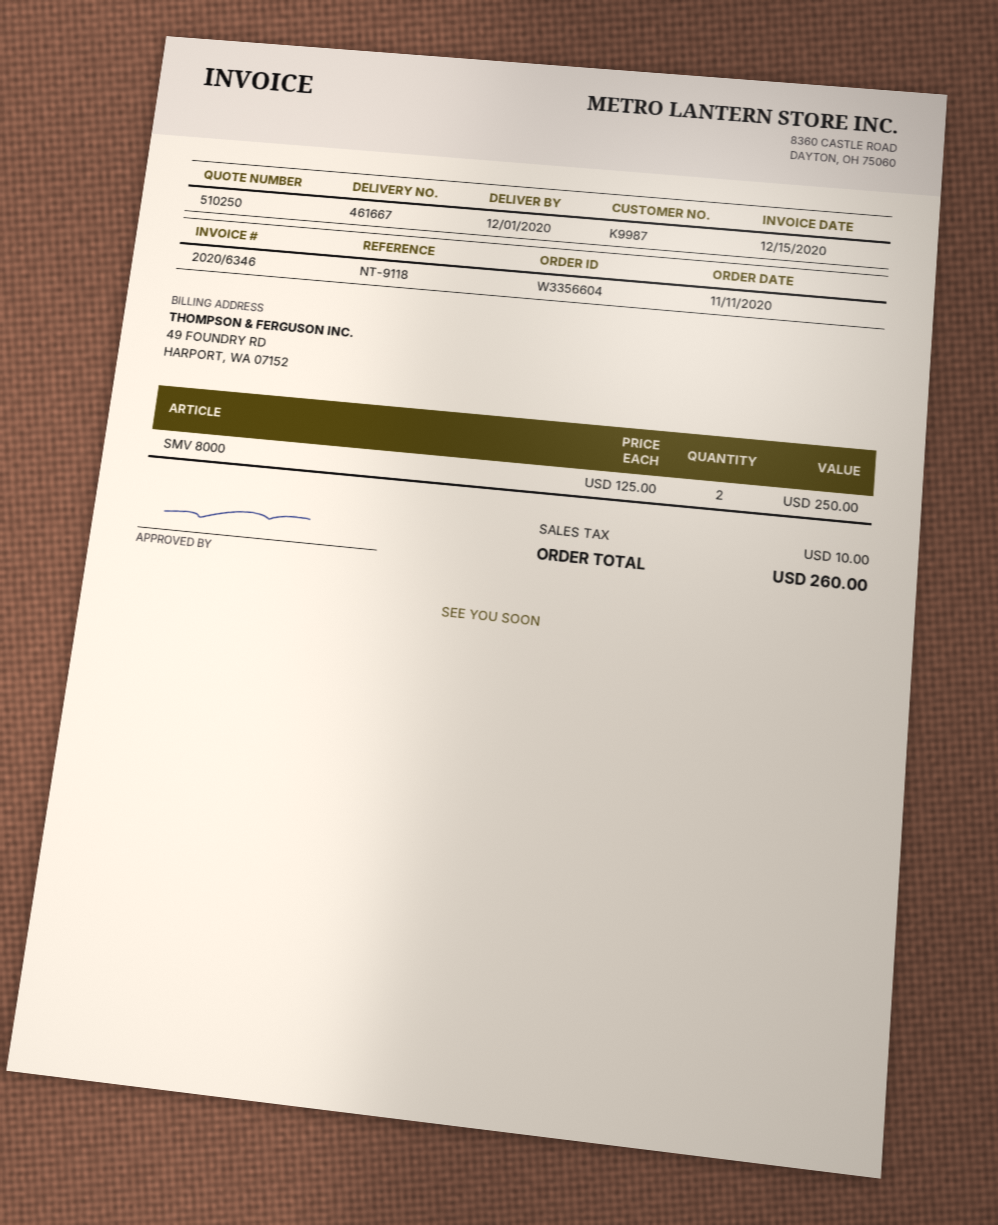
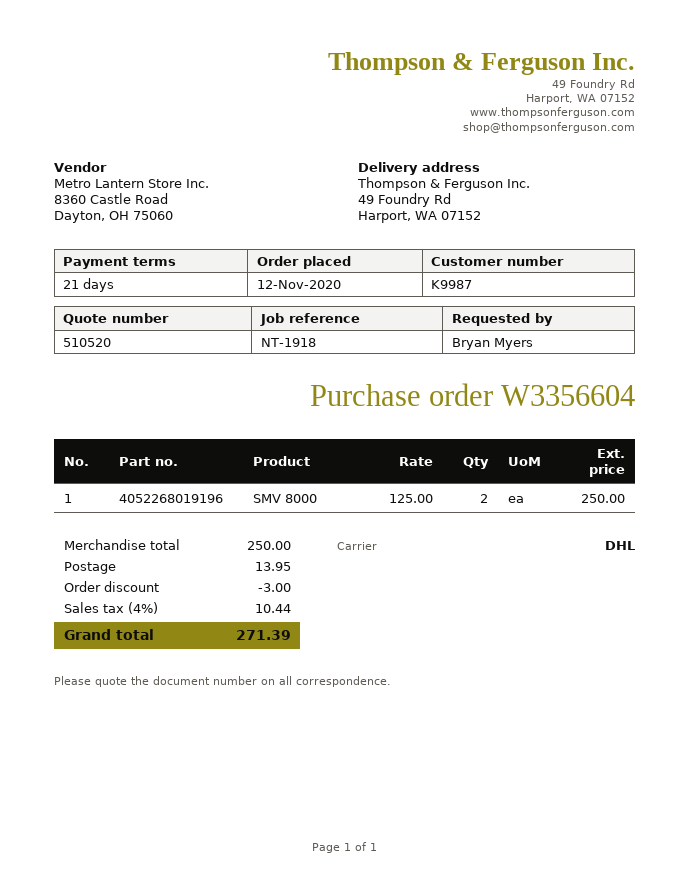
quote number: 510250 -> 510520
order date: 2020-11-11 -> 2020-11-12
reference: NT-9118 -> NT-1918
discount: none -> 3.00
shipping: none -> 13.95
tax: 10.00 -> 10.44
total: 260.00 -> 271.39

